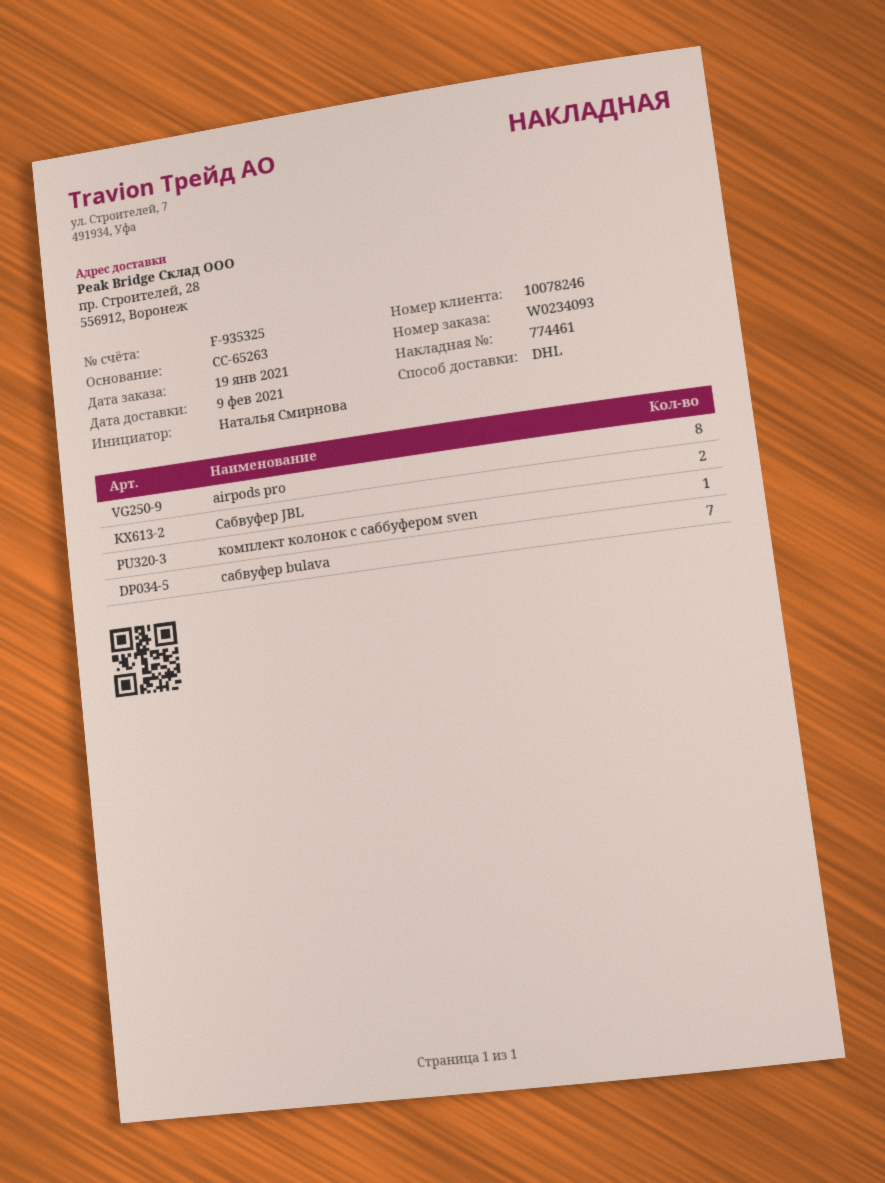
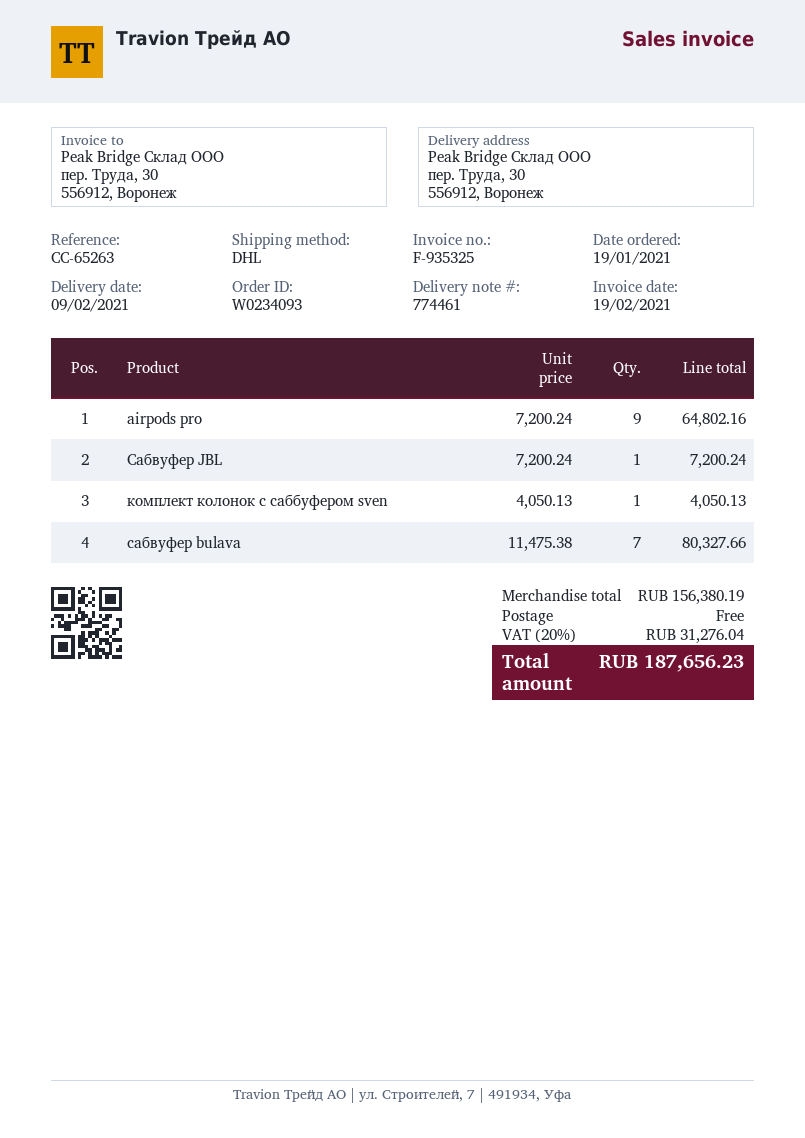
ship to: пр. Строителей, 28, 556912, Воронеж -> пер. Труда, 30, 556912, Воронеж
airpods pro: 8 -> 9
Сабвуфер JBL: 2 -> 1

